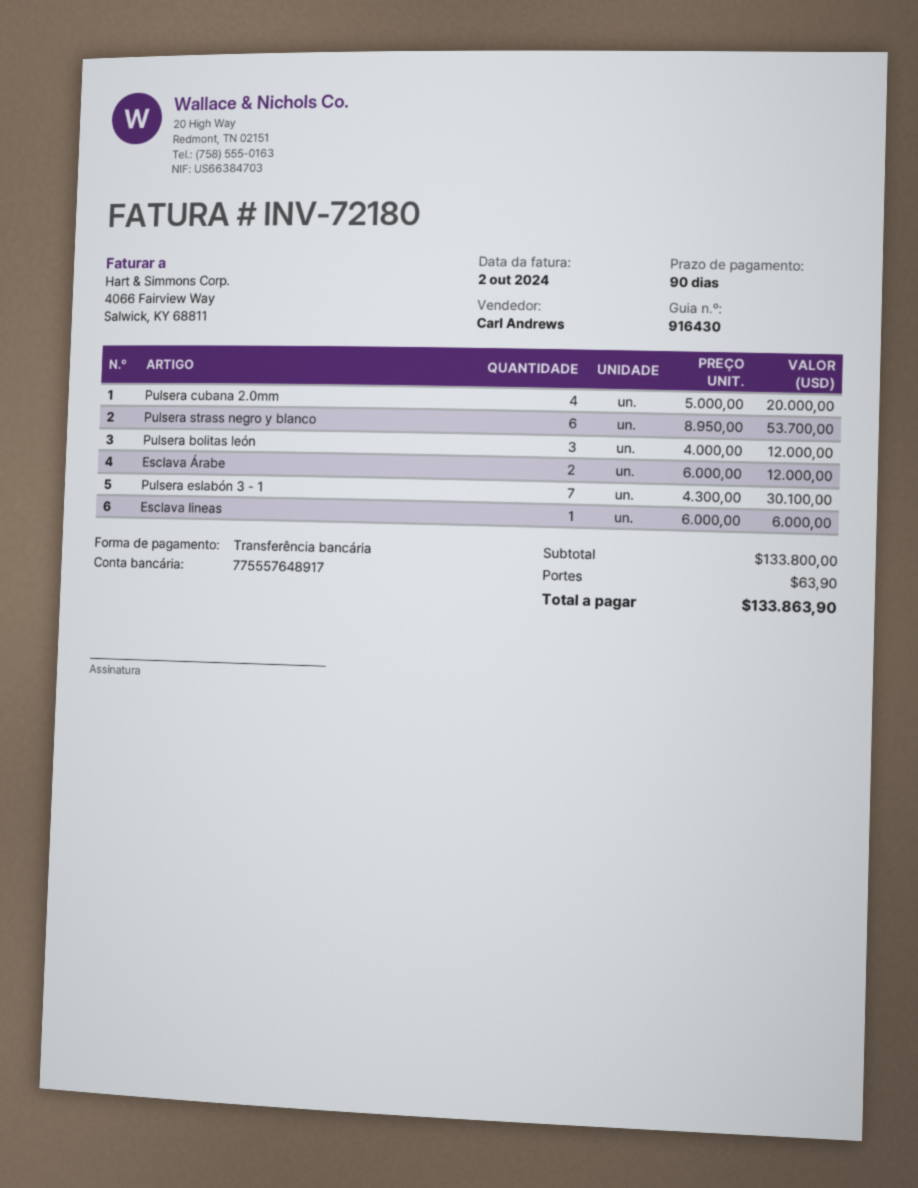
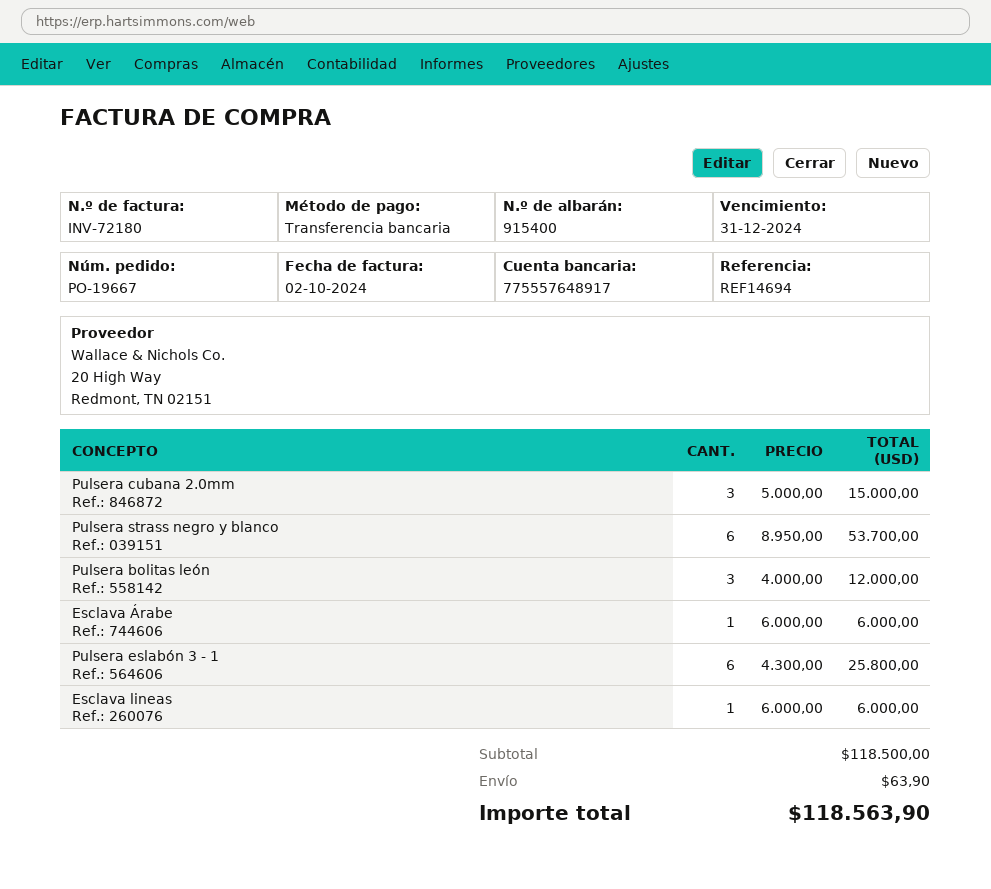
delivery note number: 916430 -> 915400
Pulsera cubana 2.0mm: 4 x 5000.00 = 20000.00 -> 3 x 5000.00 = 15000.00
Esclava Árabe: 2 x 6000.00 = 12000.00 -> 1 x 6000.00 = 6000.00
Pulsera eslabón 3 - 1: 7 x 4300.00 = 30100.00 -> 6 x 4300.00 = 25800.00
subtotal: 133800.00 -> 118500.00
total: 133863.90 -> 118563.90

